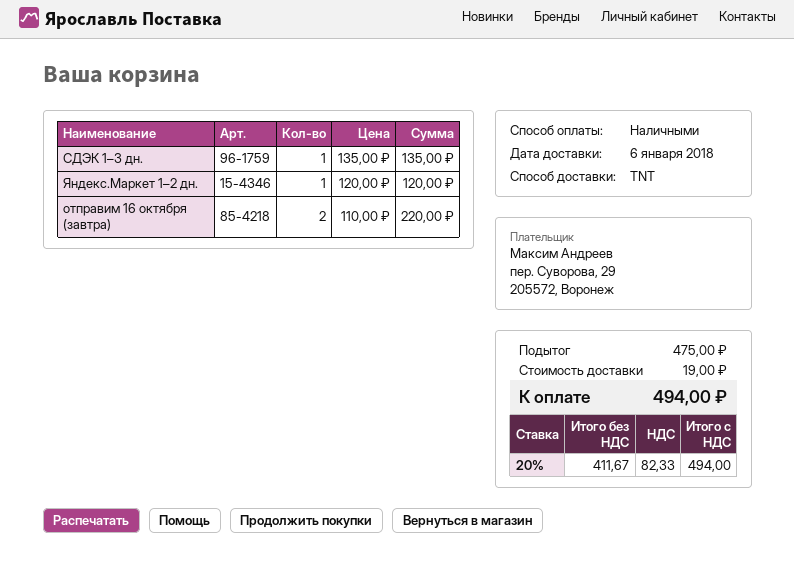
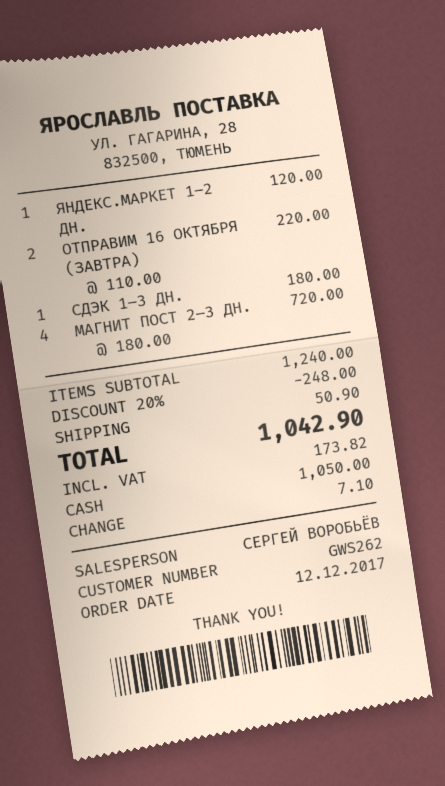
СДЭК 1–3 дн.: 1 x 135.00 = 135.00 -> 1 x 180.00 = 180.00
МАГНИТ ПОСТ 2–3 ДН.: none -> 4 x 180.00 = 720.00
subtotal: 475.00 -> 1240.00
discount: none -> 20% = 248.00
shipping: 19.00 -> 50.90
tax: 82.33 -> 173.82
total: 494.00 -> 1042.90

